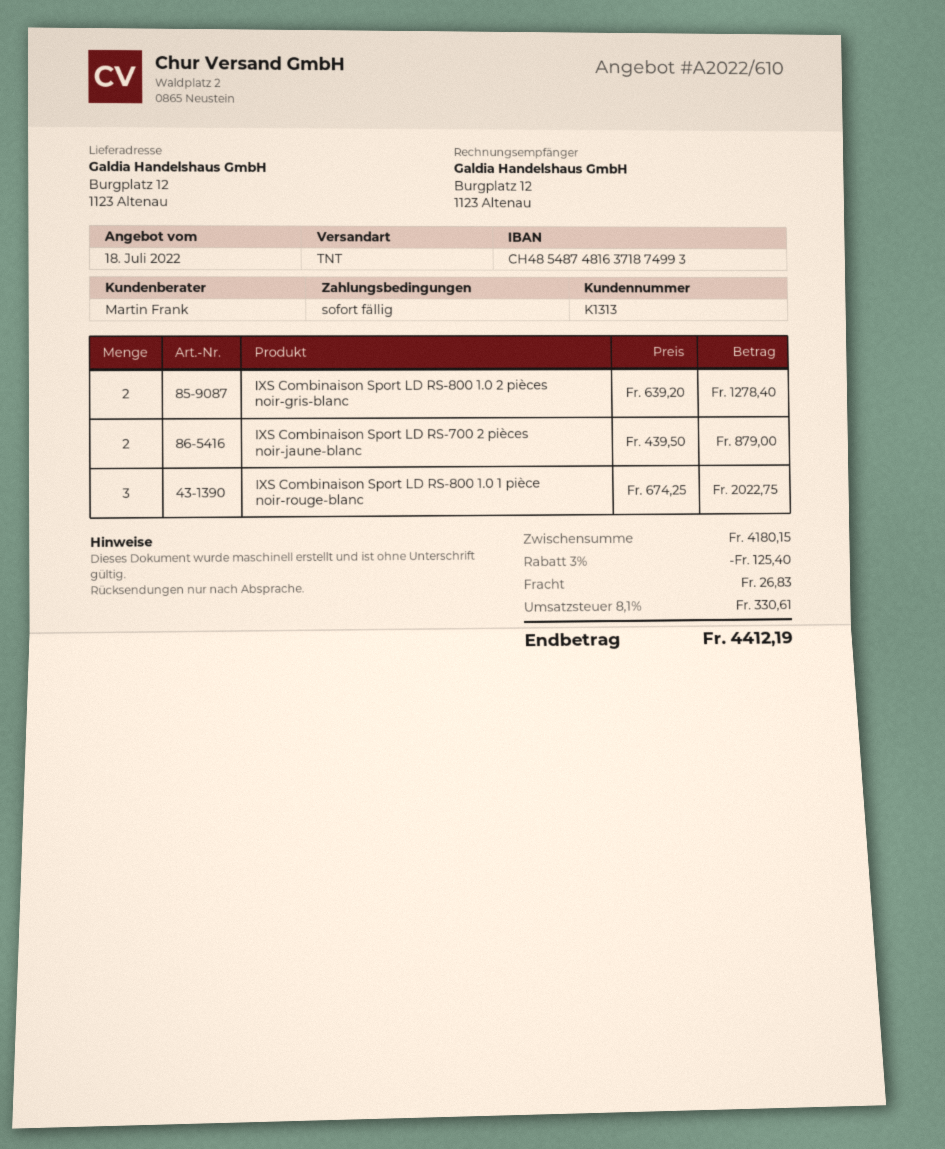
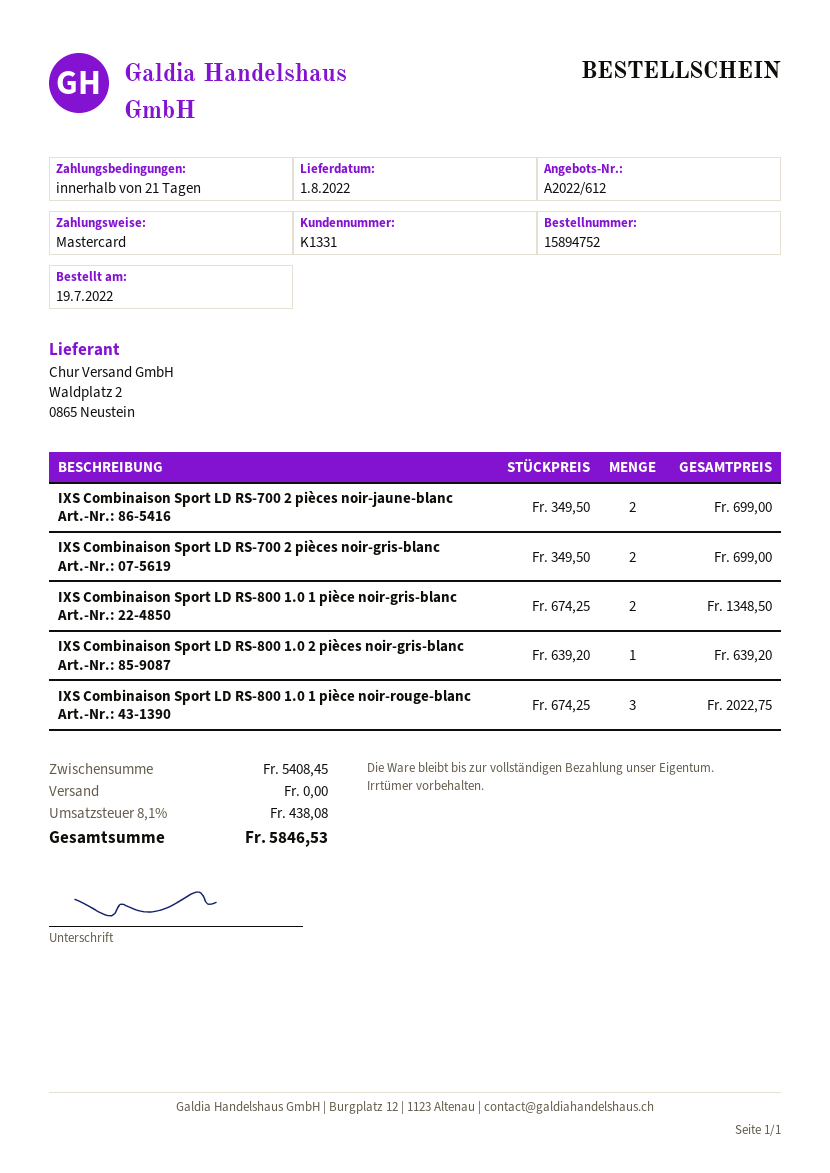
quote number: A2022/610 -> A2022/612
payment terms: on receipt -> 21 days
customer number: K1313 -> K1331
IXS Combinaison Sport LD RS-800 1.0 2 pièces noir-gris-blanc: 2 x 639.20 = 1278.40 -> 1 x 639.20 = 639.20
IXS Combinaison Sport LD RS-700 2 pièces noir-jaune-blanc: 2 x 439.50 = 879.00 -> 2 x 349.50 = 699.00
IXS Combinaison Sport LD RS-700 2 pièces noir-gris-blanc: none -> 2 x 349.50 = 699.00
IXS Combinaison Sport LD RS-800 1.0 1 pièce noir-gris-blanc: none -> 2 x 674.25 = 1348.50
subtotal: 4180.15 -> 5408.45
discount: 3% = 125.40 -> none
shipping: 26.83 -> 0.00
tax: 8.1% = 330.61 -> 8.1% = 438.08
total: 4412.19 -> 5846.53

